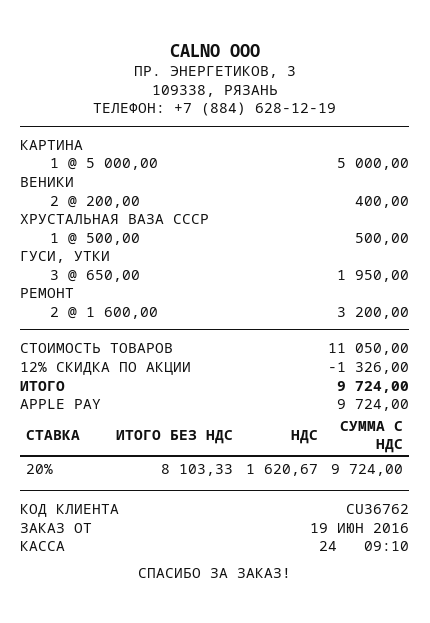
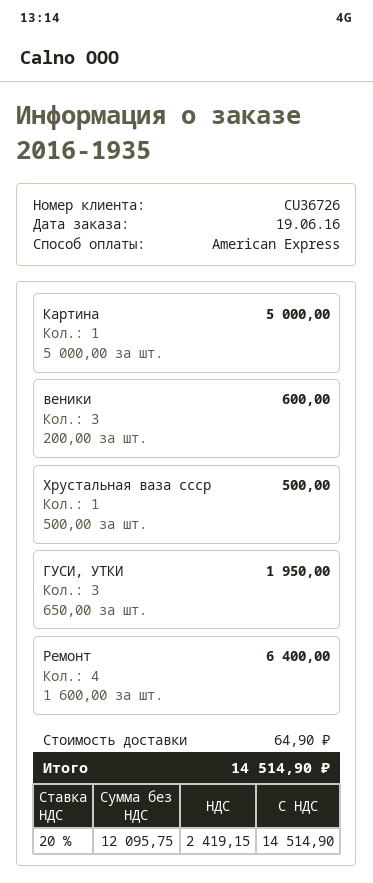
customer number: CU36762 -> CU36726
payment method: Apple Pay -> American Express
ВЕНИКИ: 2 x 200.00 = 400.00 -> 3 x 200.00 = 600.00
РЕМОНТ: 2 x 1600.00 = 3200.00 -> 4 x 1600.00 = 6400.00
discount: 12% = 1326.00 -> none
shipping: none -> 64.90
net: 8103.33 -> 12095.75
tax: 20% = 1620.67 -> 20% = 2419.15
total: 9724.00 -> 14514.90

